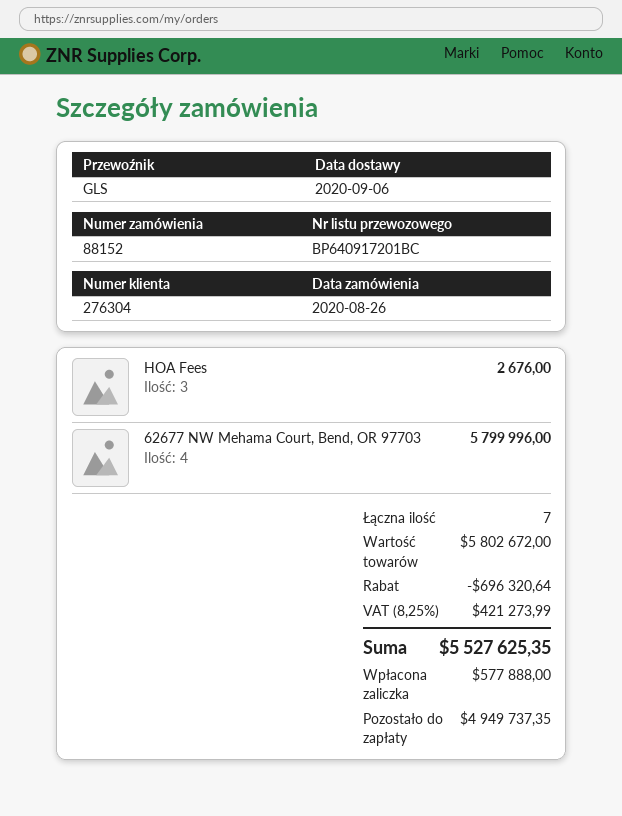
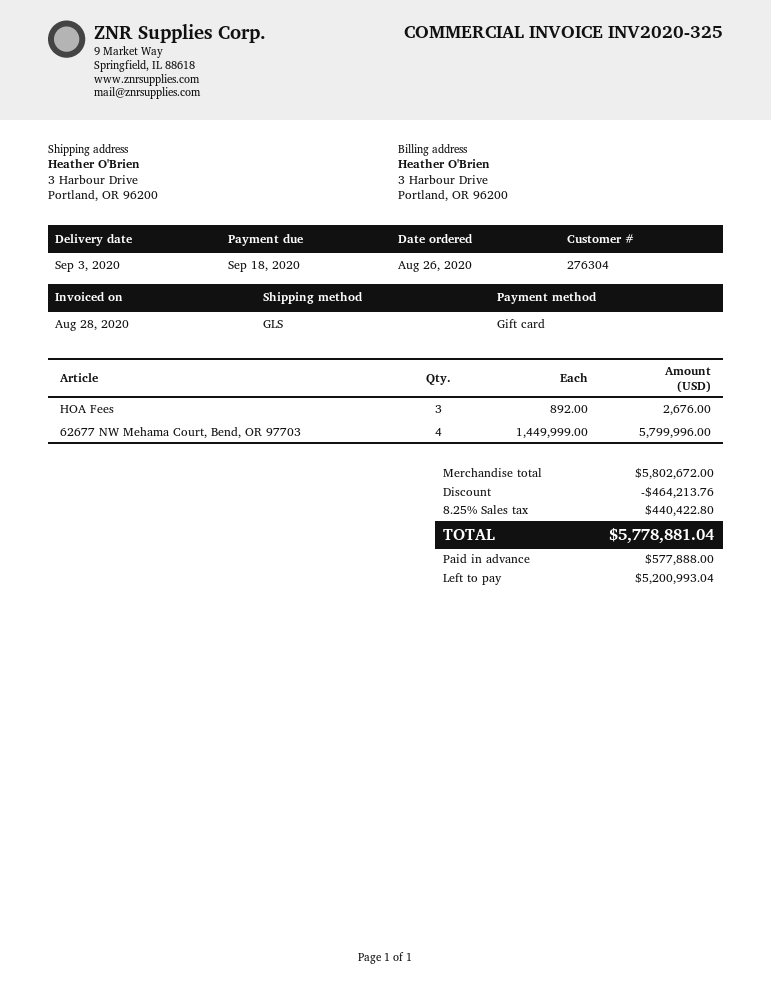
delivery date: 2020-09-06 -> 2020-09-03
discount: 696320.64 -> 464213.76
tax: 8.25% = 421273.99 -> 8.25% = 440422.80
total: 5527625.35 -> 5778881.04
balance: 4949737.35 -> 5200993.04

